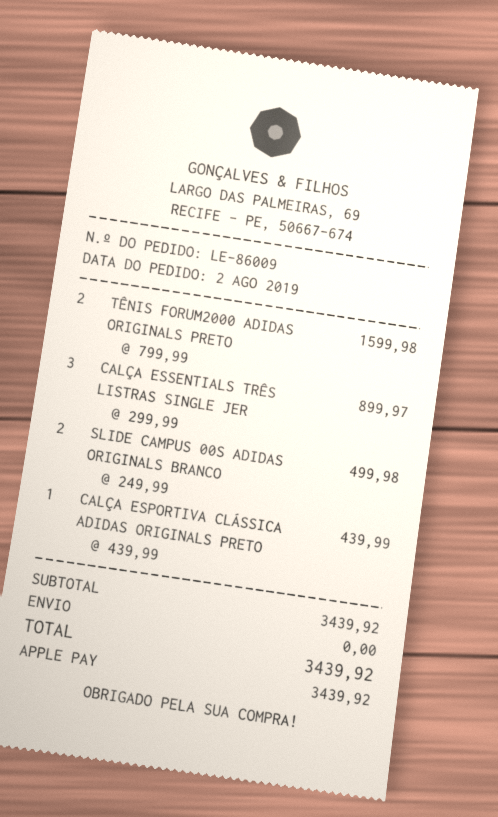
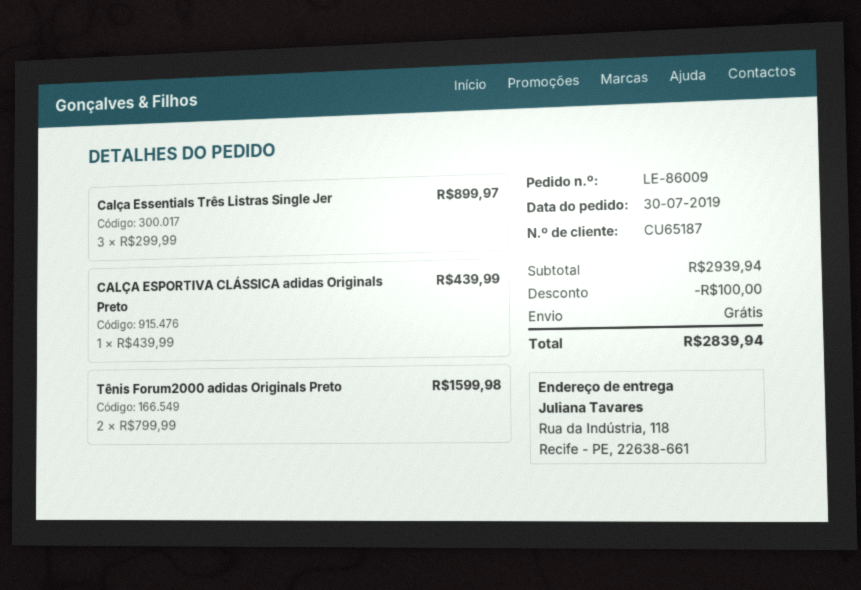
order date: 2019-08-02 -> 2019-07-30
SLIDE CAMPUS 00S ADIDAS ORIGINALS BRANCO: 2 x 249.99 = 499.98 -> none
subtotal: 3439.92 -> 2939.94
discount: none -> 100.00
total: 3439.92 -> 2839.94

